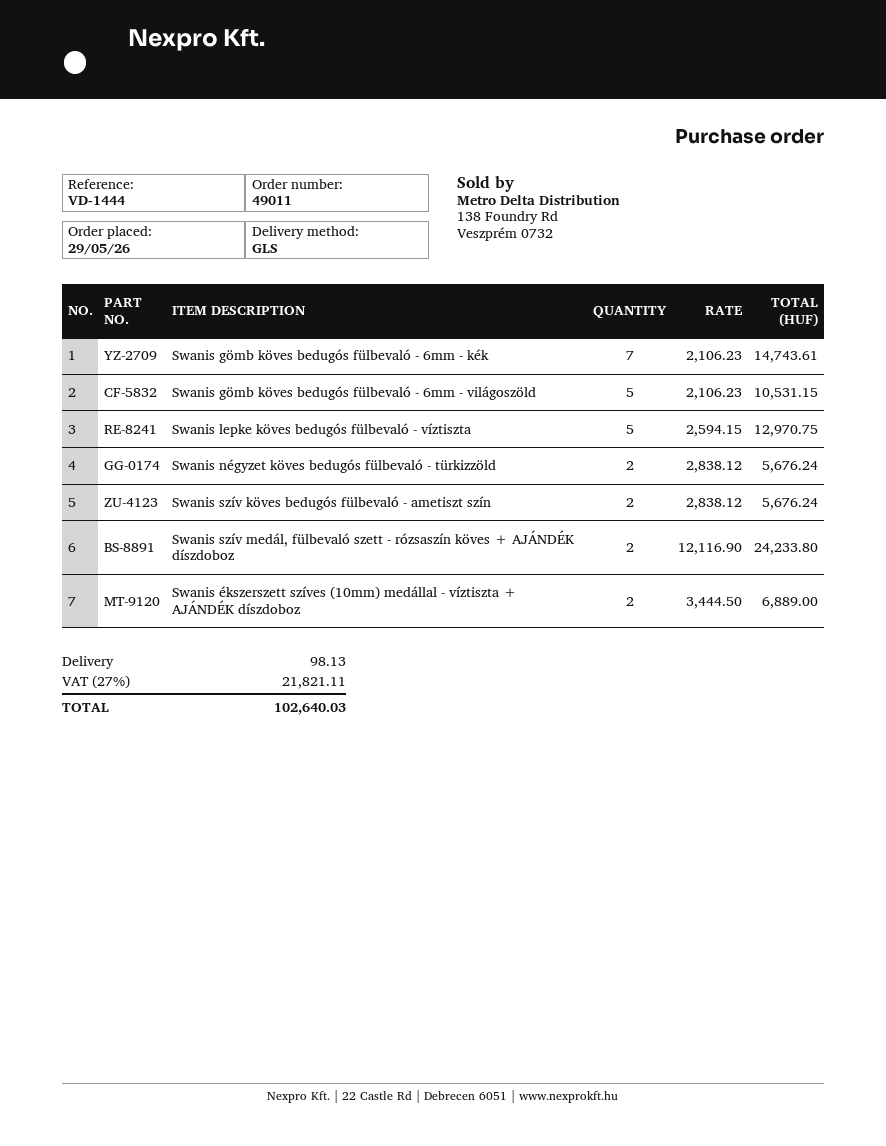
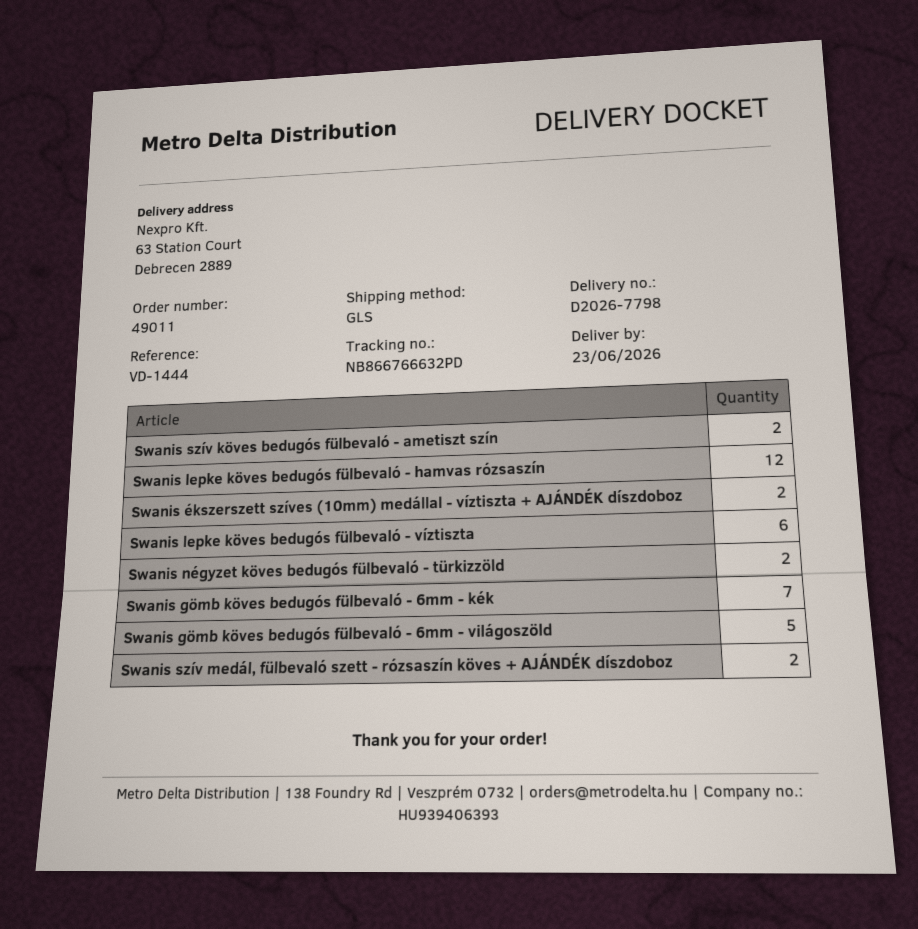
Swanis lepke köves bedugós fülbevaló - víztiszta: 5 -> 6
Swanis lepke köves bedugós fülbevaló - hamvas rózsaszín: none -> 12

